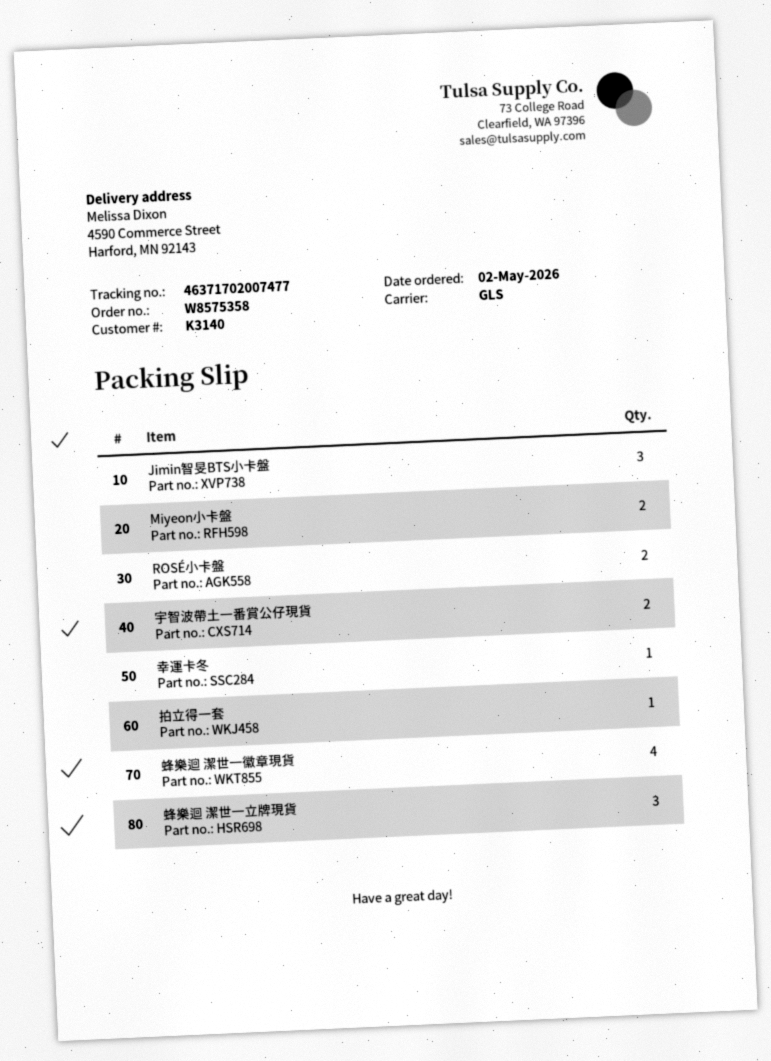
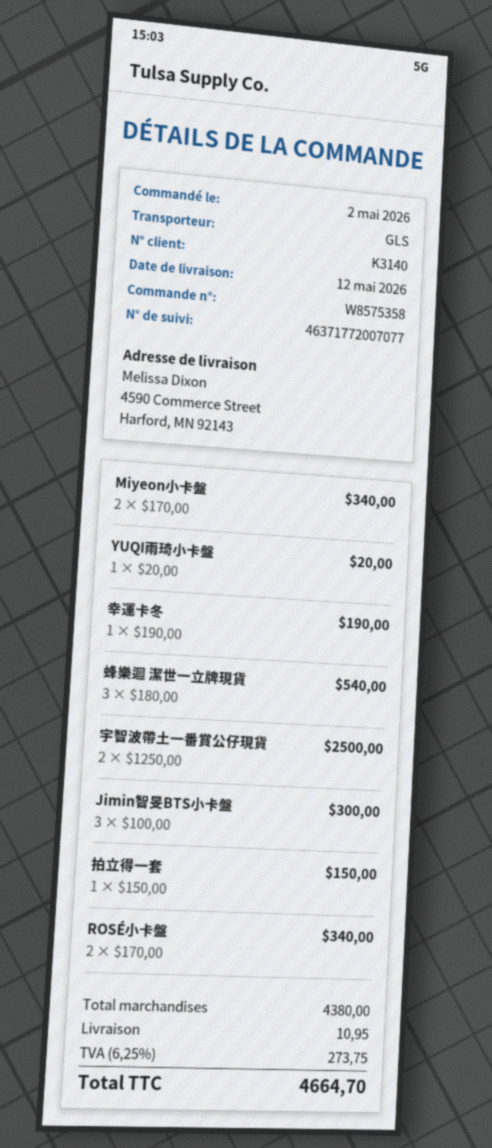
tracking number: 46371702007477 -> 46371772007077
蜂樂迴 潔世一徽章現貨: 4 -> none
YUQI雨琦小卡盤: none -> 1

